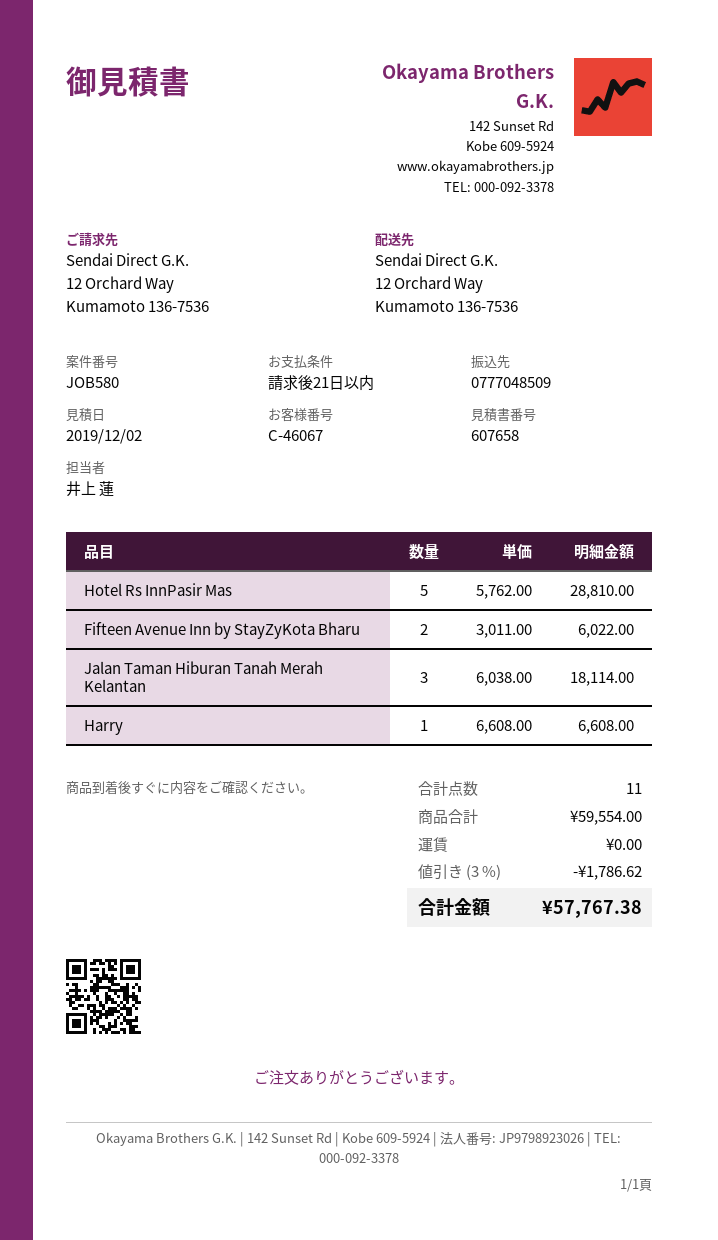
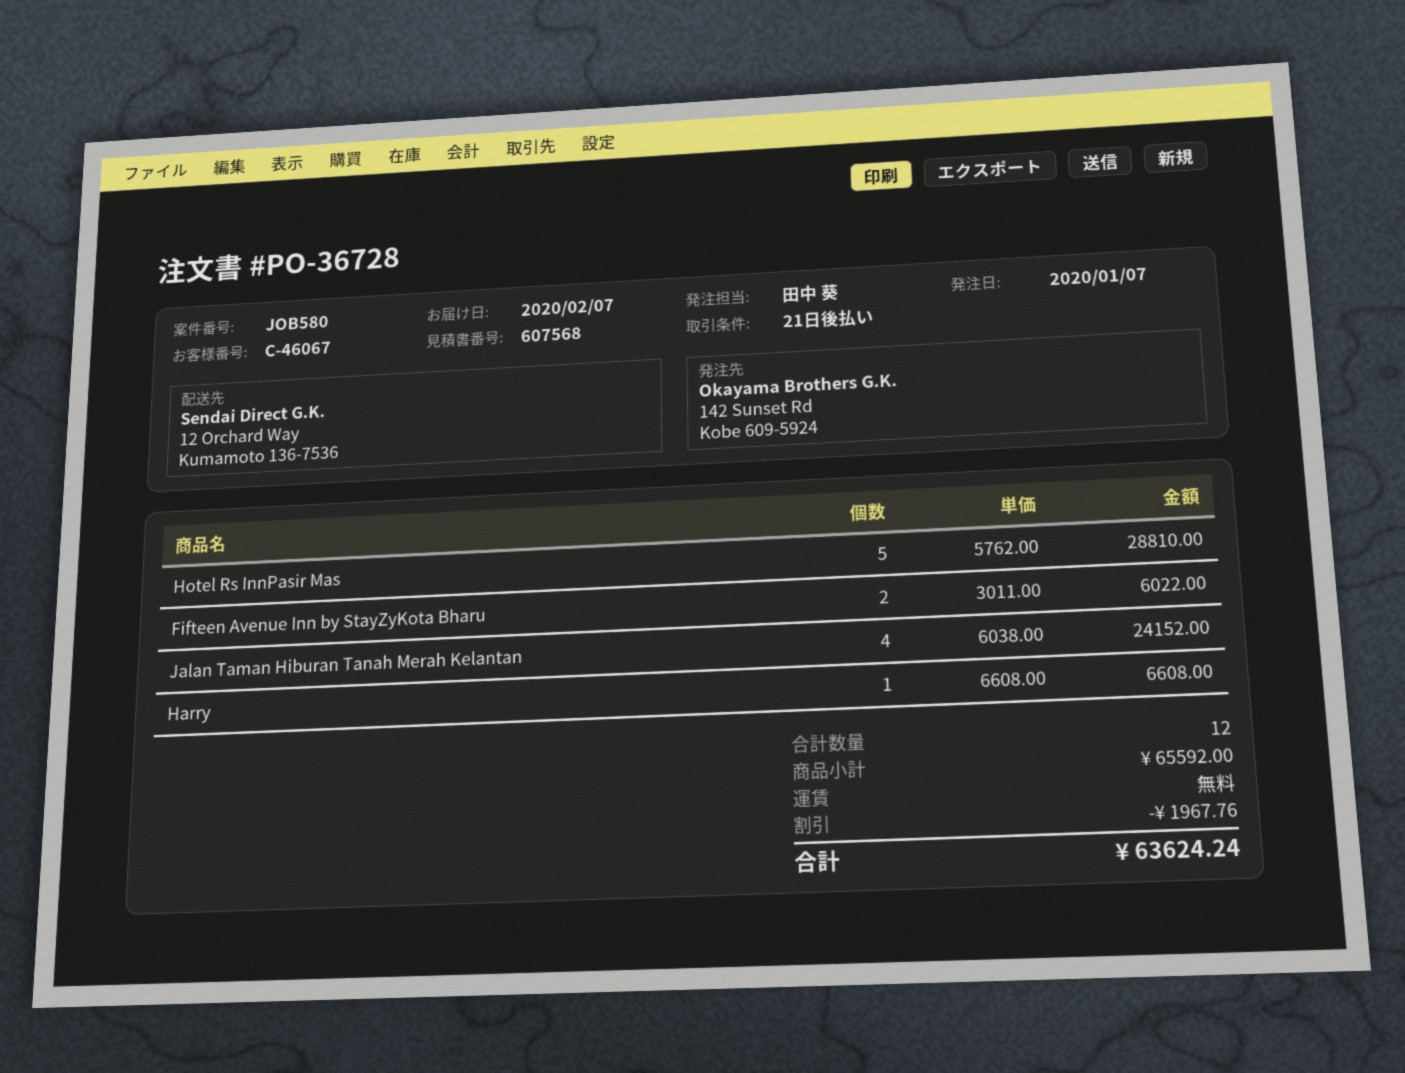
quote number: 607658 -> 607568
Jalan Taman Hiburan Tanah Merah Kelantan: 3 x 6038.00 = 18114.00 -> 4 x 6038.00 = 24152.00
total quantity: 11 -> 12
subtotal: 59554.00 -> 65592.00
discount: 1786.62 -> 1967.76
total: 57767.38 -> 63624.24

